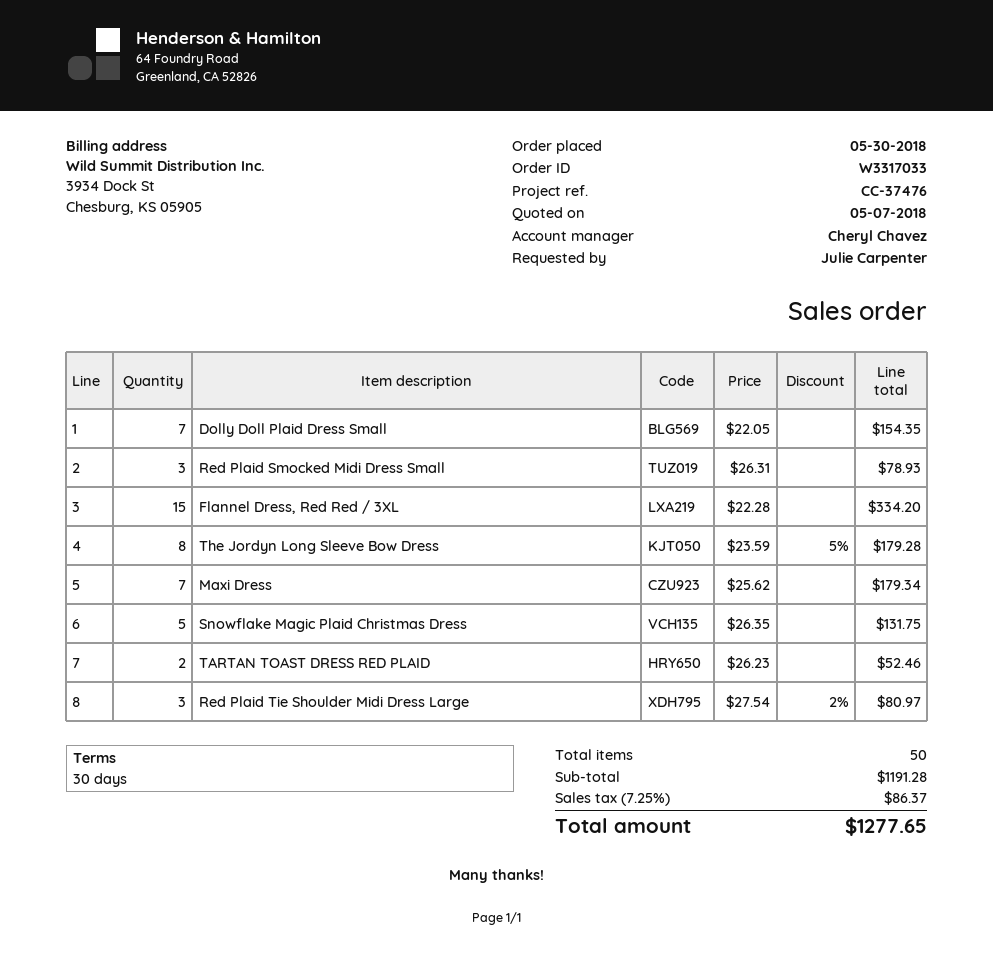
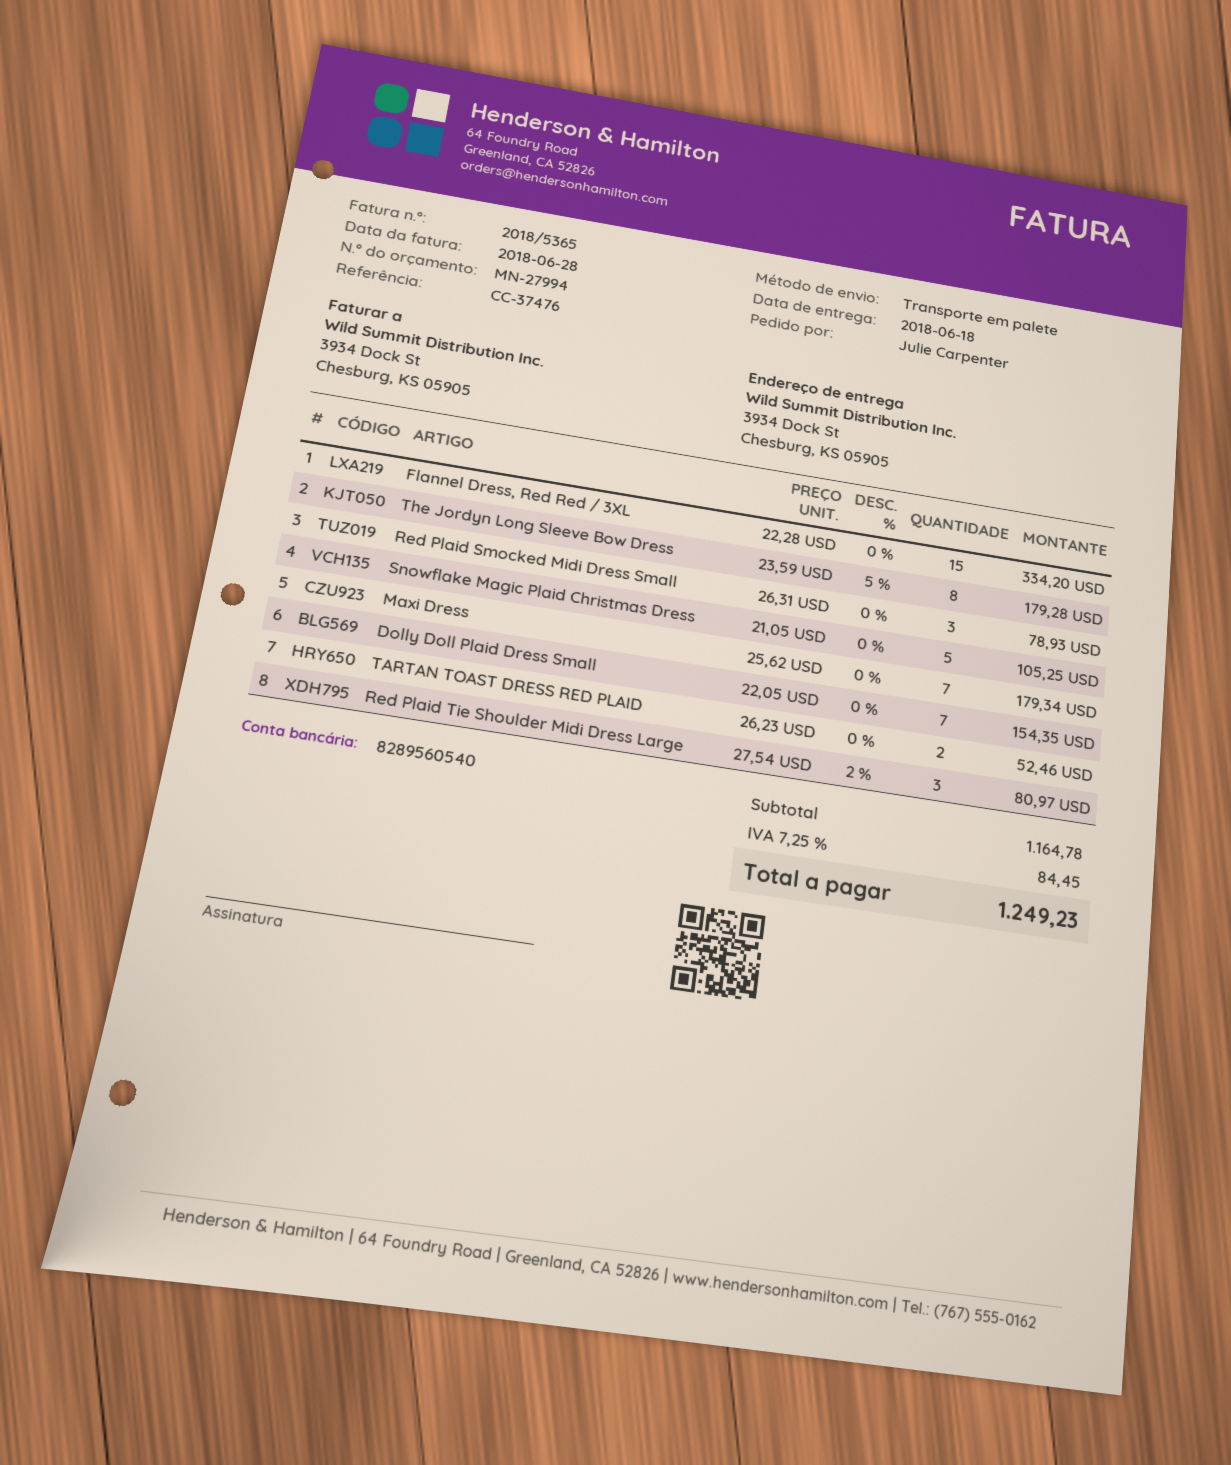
Snowflake Magic Plaid Christmas Dress: 5 x 26.35 = 131.75 -> 5 x 21.05 = 105.25
subtotal: 1191.28 -> 1164.78
tax: 7.25% = 86.37 -> 7.25% = 84.45
total: 1277.65 -> 1249.23

